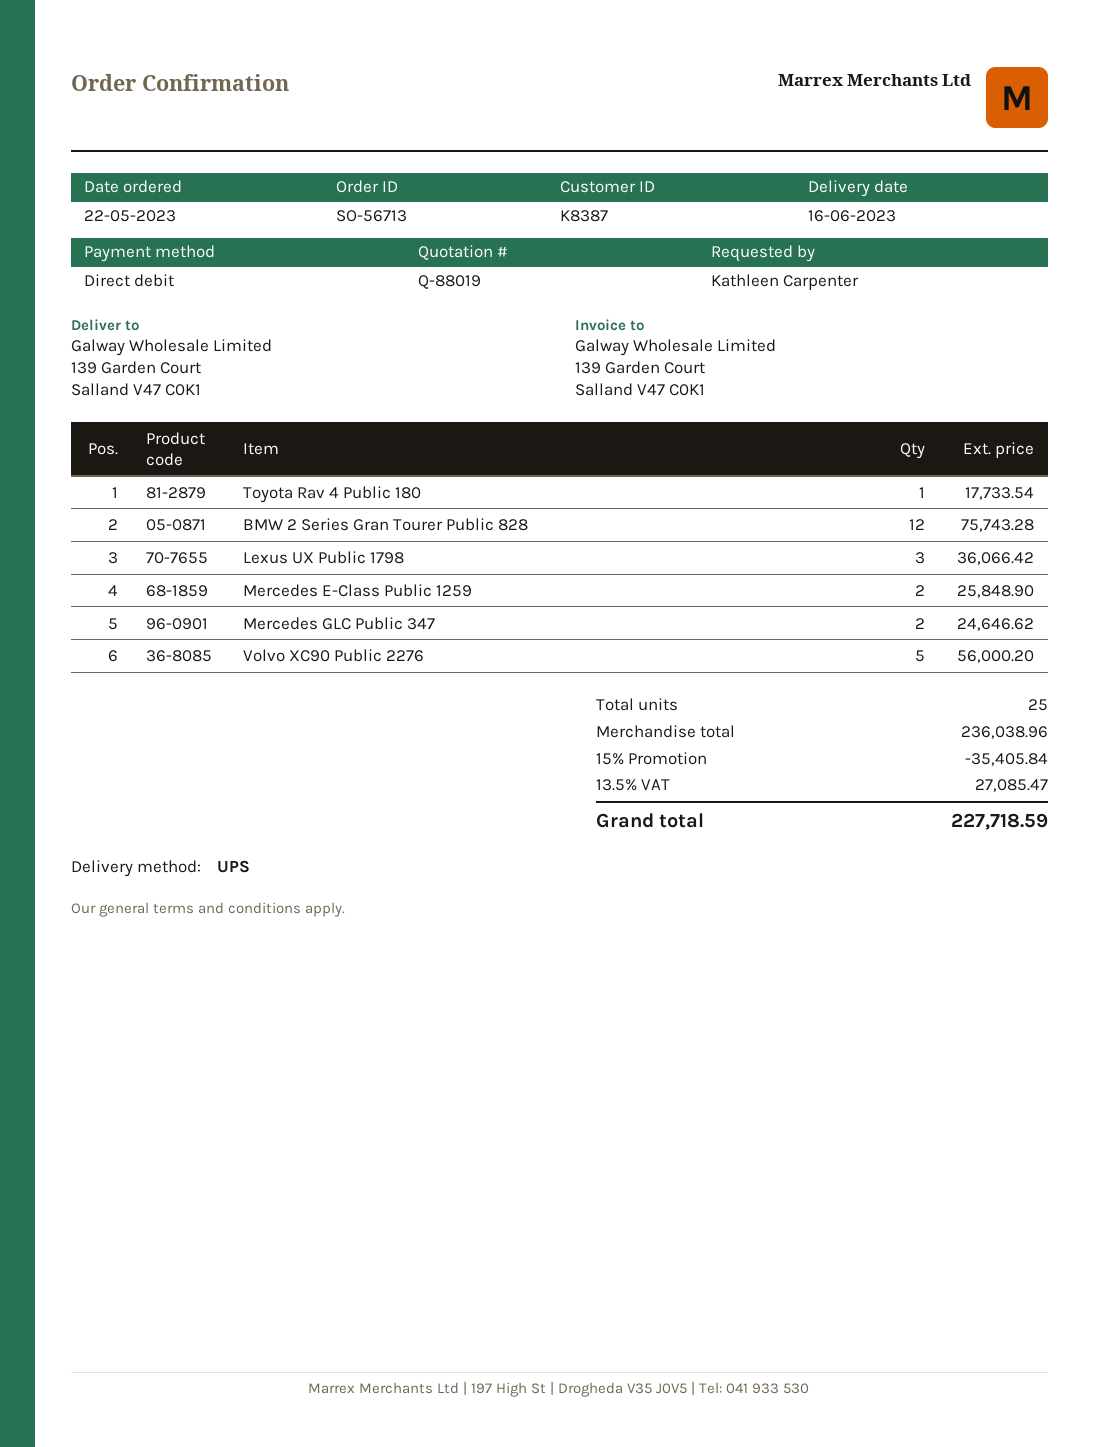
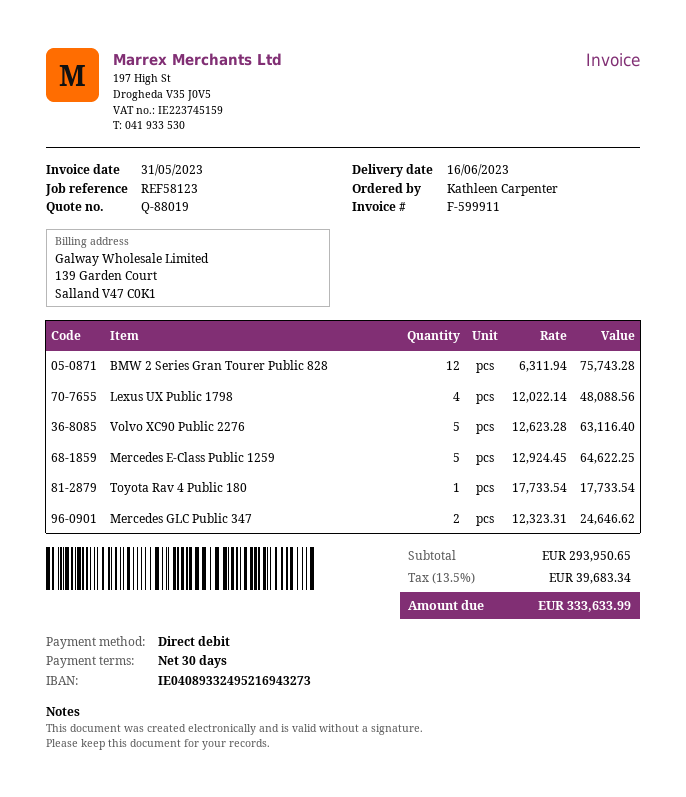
Lexus UX Public 1798: 3 for 36066.42 -> 4 for 48088.56
Mercedes E-Class Public 1259: 2 for 25848.90 -> 5 for 64622.25
Volvo XC90 Public 2276: 5 for 56000.20 -> 5 for 63116.40
subtotal: 236038.96 -> 293950.65
discount: 15% = 35405.84 -> none
tax: 13.5% = 27085.47 -> 13.5% = 39683.34
total: 227718.59 -> 333633.99

